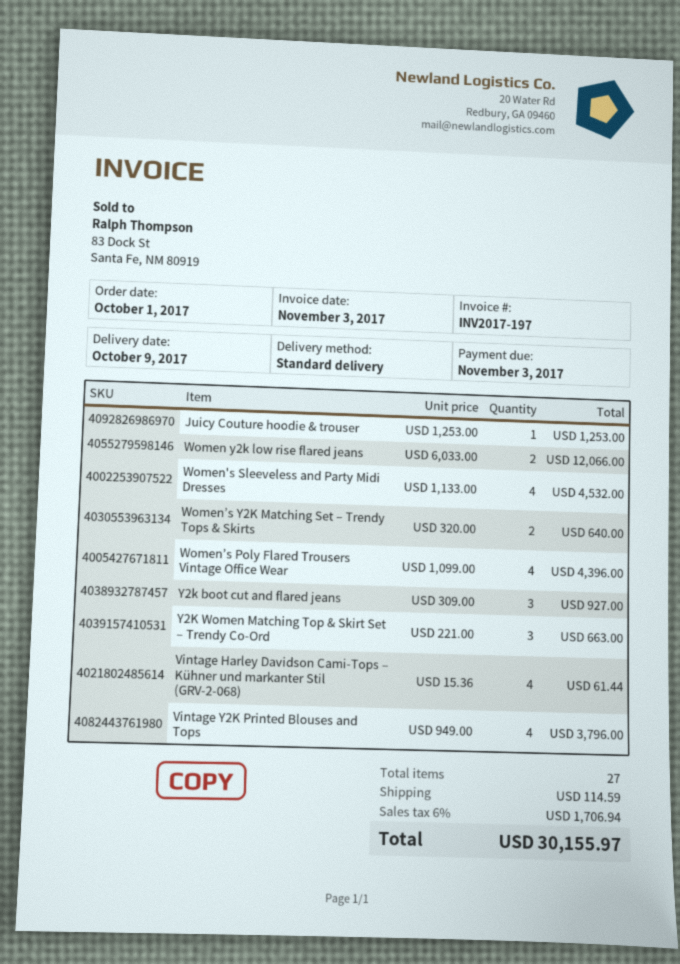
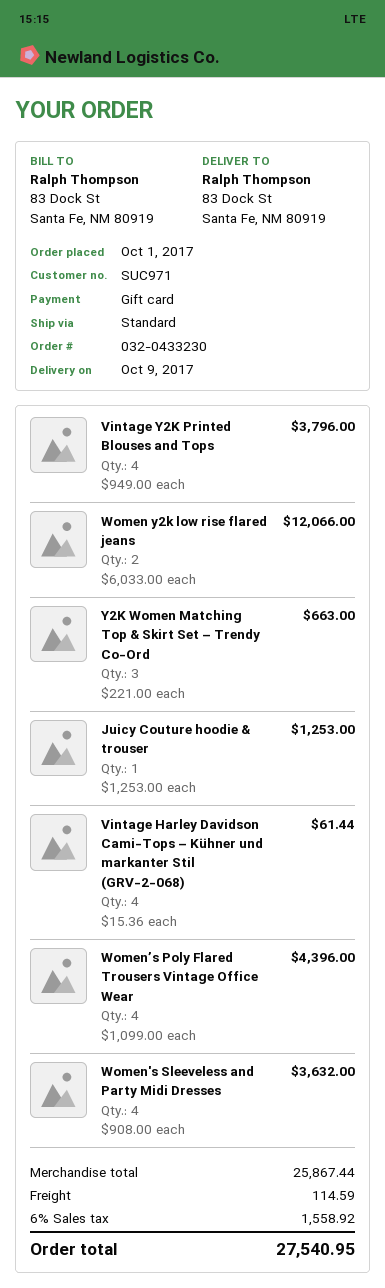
Women's Sleeveless and Party Midi Dresses: 4 x 1133.00 = 4532.00 -> 4 x 908.00 = 3632.00
Women’s Y2K Matching Set – Trendy Tops & Skirts: 2 x 320.00 = 640.00 -> none
Y2k boot cut and flared jeans: 3 x 309.00 = 927.00 -> none
tax: 6% = 1706.94 -> 6% = 1558.92
total: 30155.97 -> 27540.95

